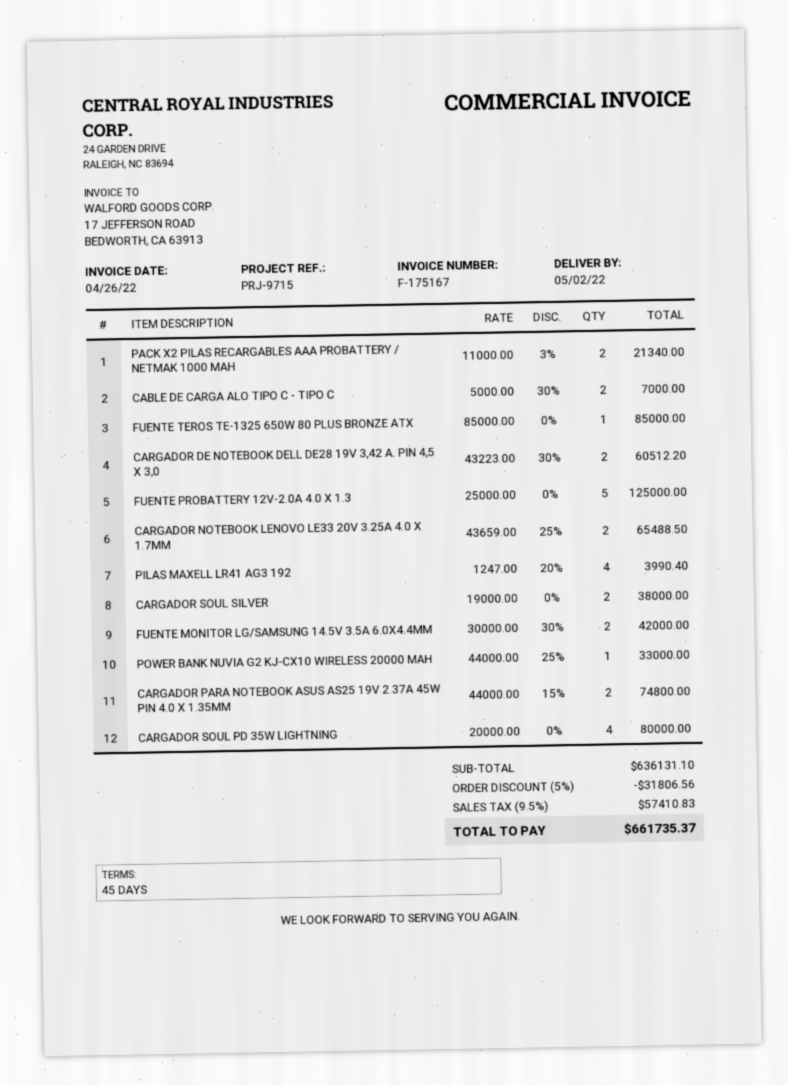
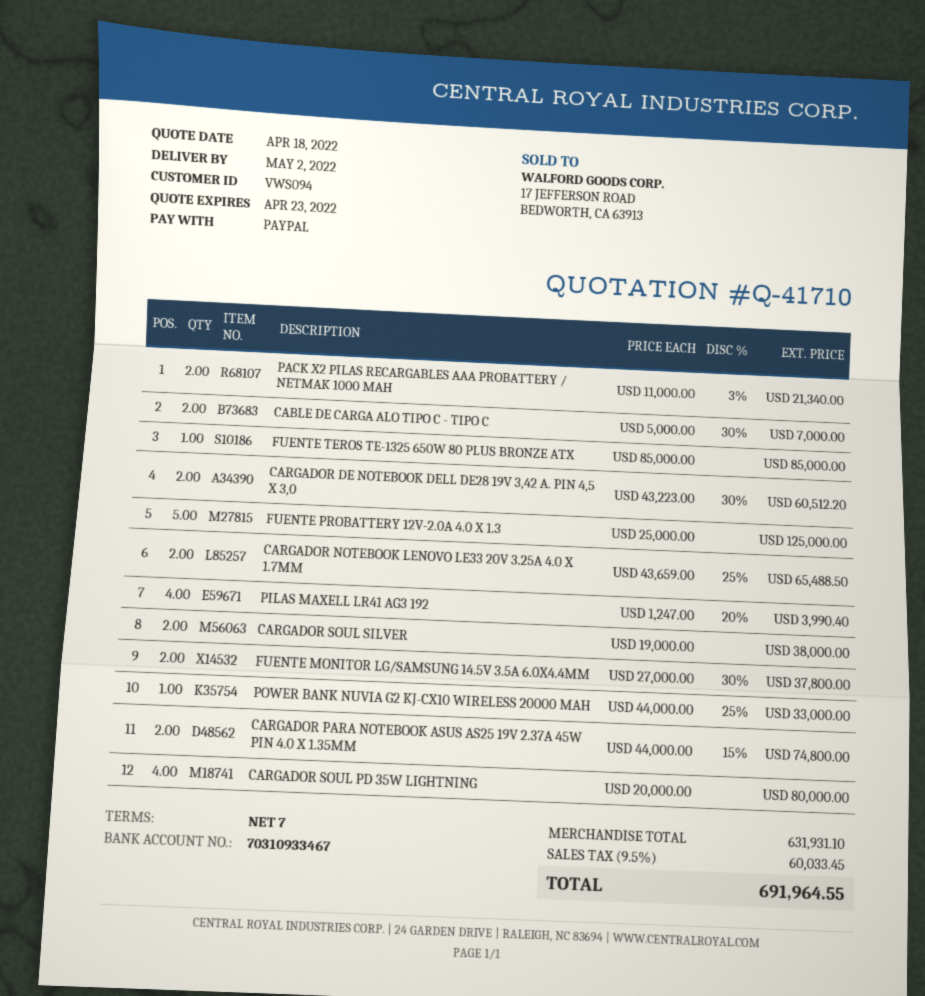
payment terms: 45 days -> 7 days
FUENTE MONITOR LG/SAMSUNG 14.5V 3.5A 6.0X4.4MM: 2 x 30000.00 - 30% = 42000.00 -> 2 x 27000.00 - 30% = 37800.00
subtotal: 636131.10 -> 631931.10
discount: 5% = 31806.56 -> none
tax: 9.5% = 57410.83 -> 9.5% = 60033.45
total: 661735.37 -> 691964.55

